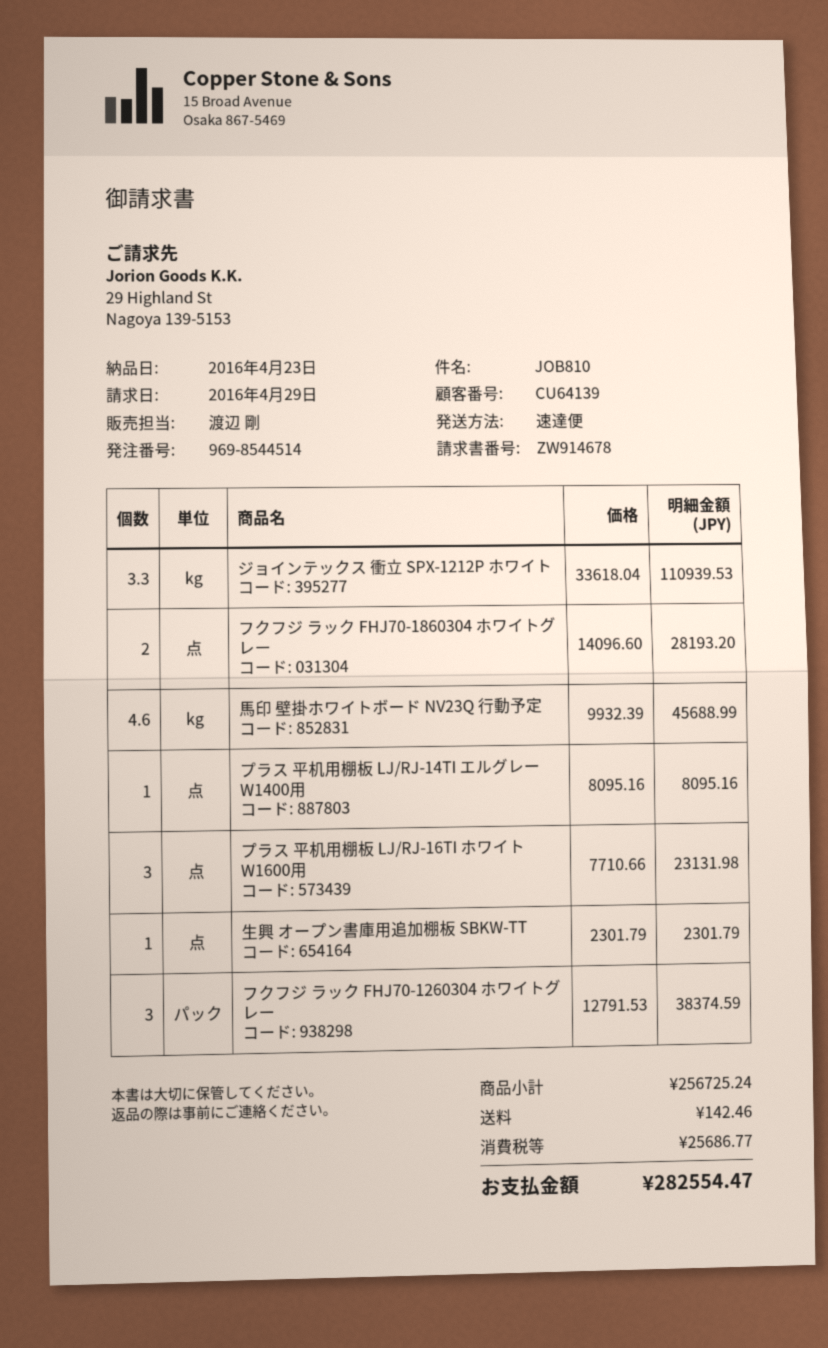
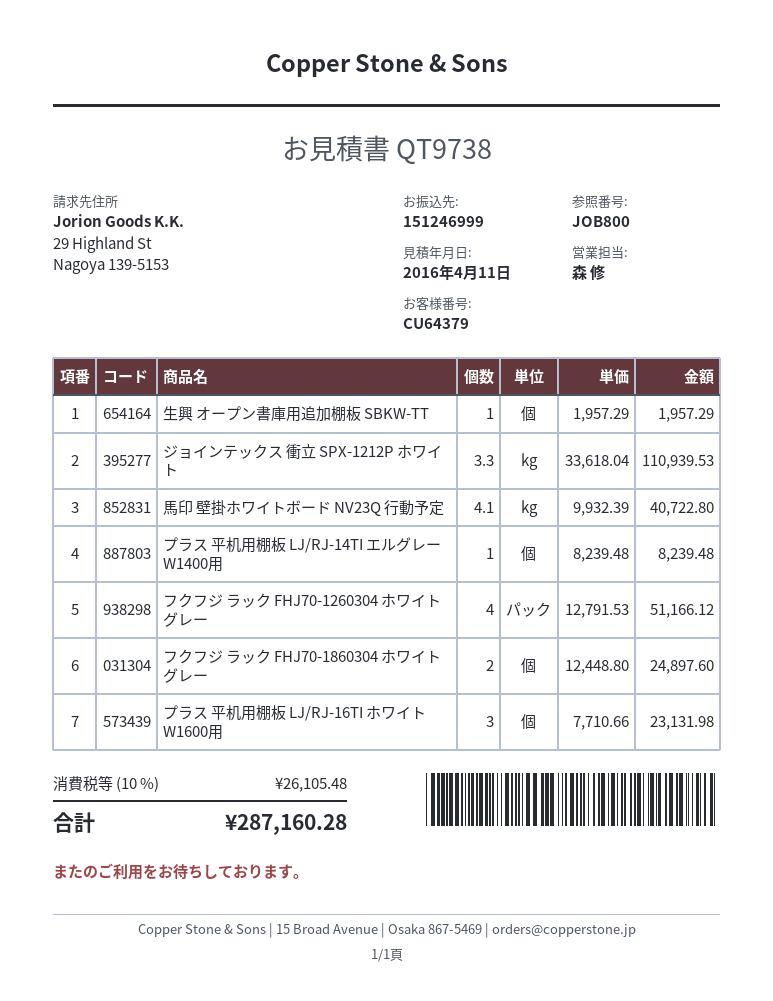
customer number: CU64139 -> CU64379
reference: JOB810 -> JOB800
sales rep: 渡辺 剛 -> 森 修
フクフジ ラック FHJ70-1860304 ホワイトグレー: 2 x 14096.60 = 28193.20 -> 2 x 12448.80 = 24897.60
馬印 壁掛ホワイトボード NV23Q 行動予定: 4.6 x 9932.39 = 45688.99 -> 4.1 x 9932.39 = 40722.80
プラス 平机用棚板 LJ/RJ-14TI エルグレー W1400用: 1 x 8095.16 = 8095.16 -> 1 x 8239.48 = 8239.48
生興 オープン書庫用追加棚板 SBKW-TT: 1 x 2301.79 = 2301.79 -> 1 x 1957.29 = 1957.29
フクフジ ラック FHJ70-1260304 ホワイトグレー: 3 x 12791.53 = 38374.59 -> 4 x 12791.53 = 51166.12
shipping: 142.46 -> none
tax: 25686.77 -> 26105.48
total: 282554.47 -> 287160.28

